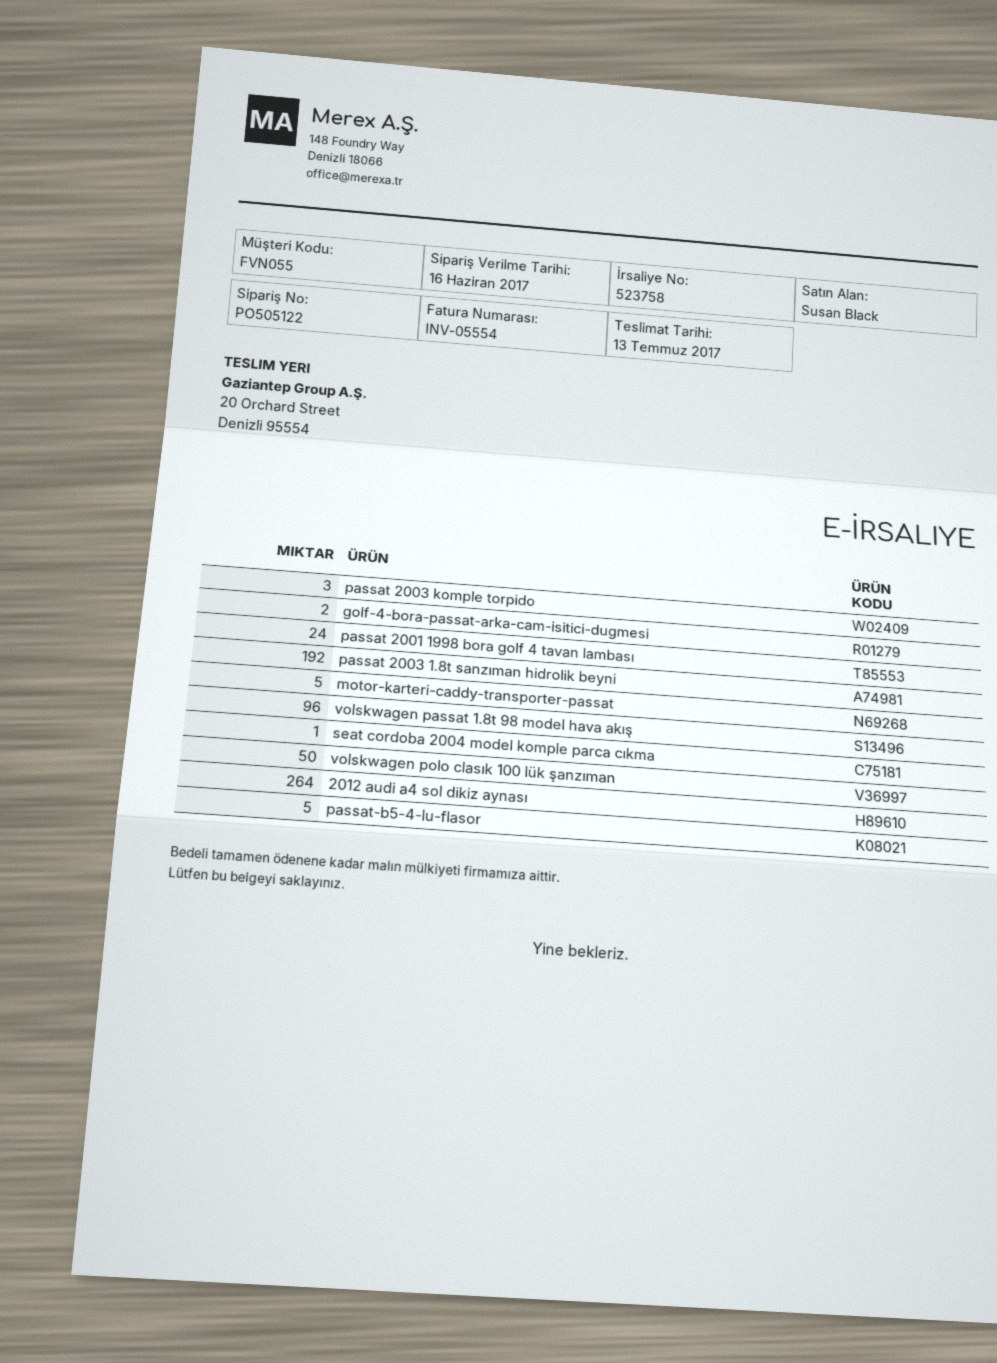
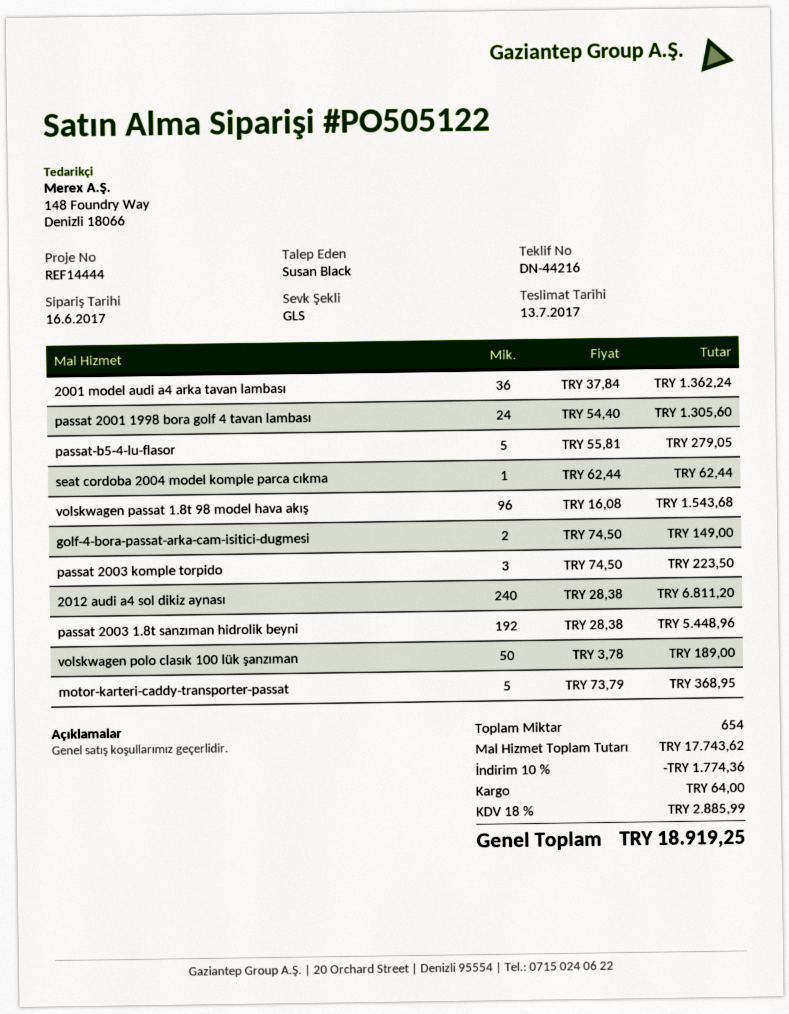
2012 audi a4 sol dikiz aynası: 264 -> 240
2001 model audi a4 arka tavan lambası: none -> 36

